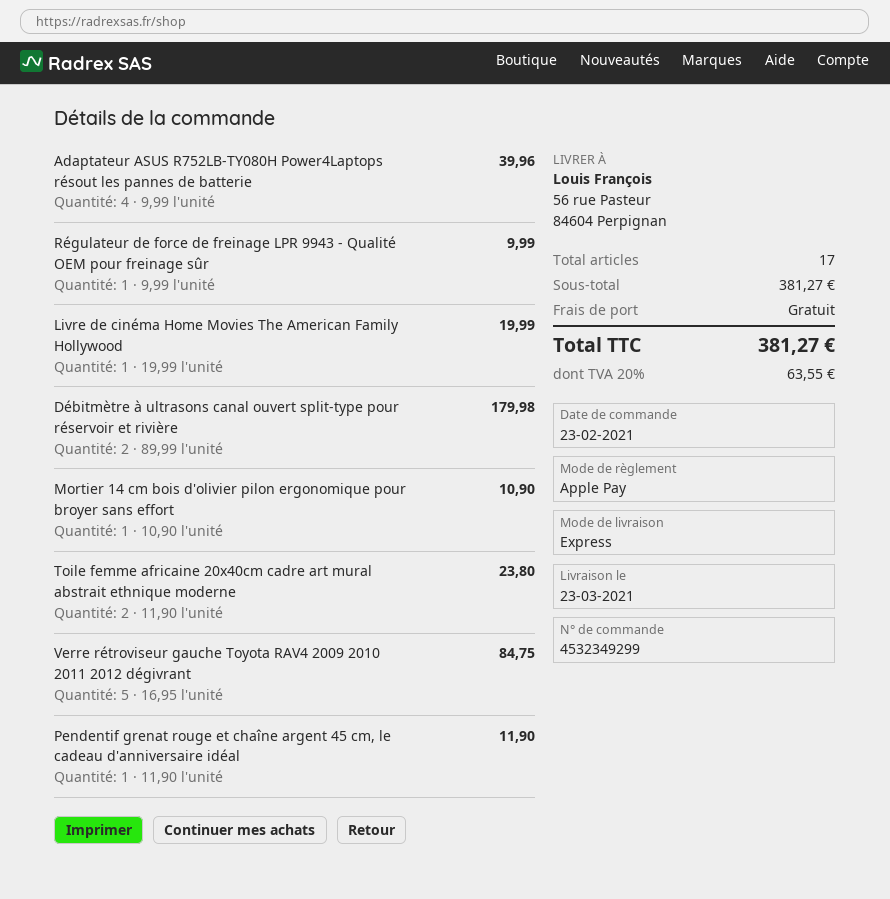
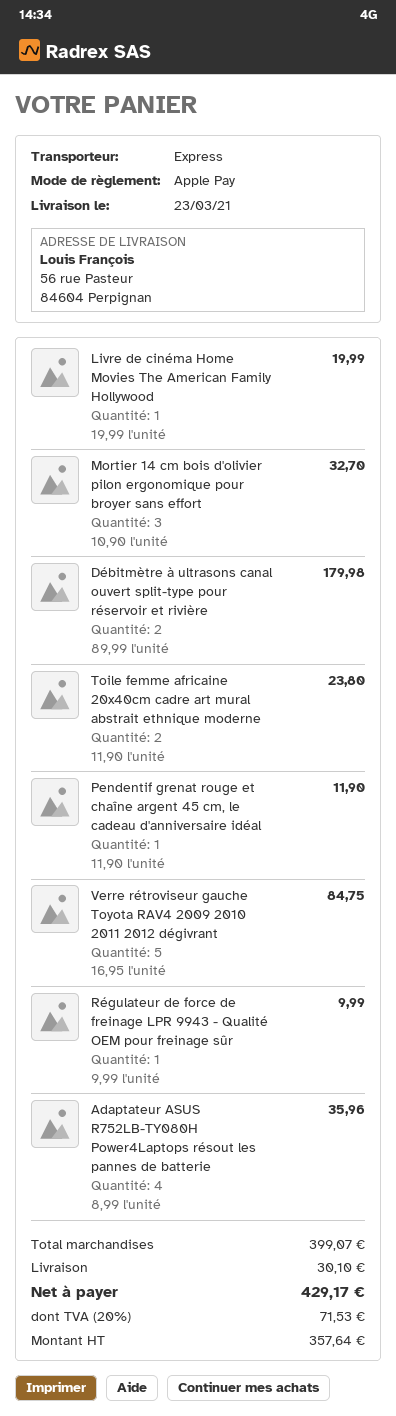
Adaptateur ASUS R752LB-TY080H Power4Laptops résout les pannes de batterie: 4 x 9.99 = 39.96 -> 4 x 8.99 = 35.96
Mortier 14 cm bois d'olivier pilon ergonomique pour broyer sans effort: 1 x 10.90 = 10.90 -> 3 x 10.90 = 32.70
subtotal: 381.27 -> 399.07
shipping: 0.00 -> 30.10
tax: 20% = 63.55 -> 20% = 71.53
total: 381.27 -> 429.17

